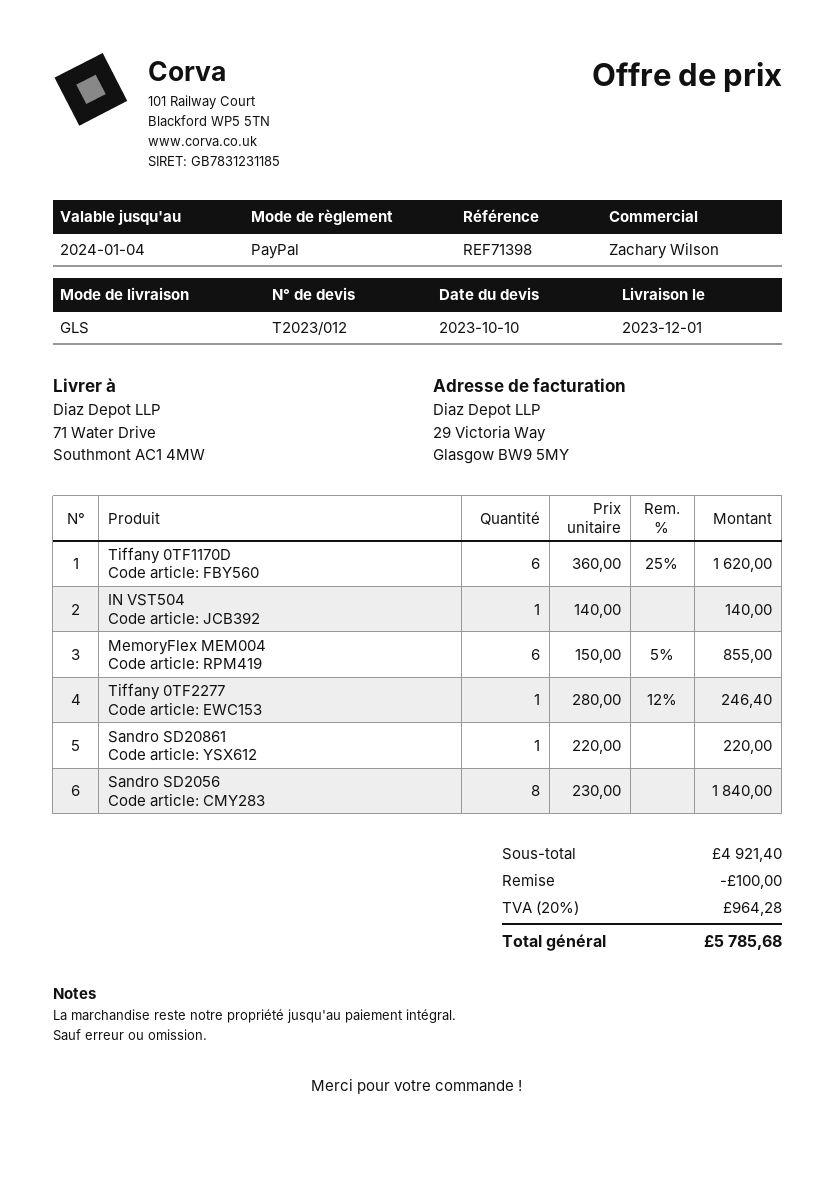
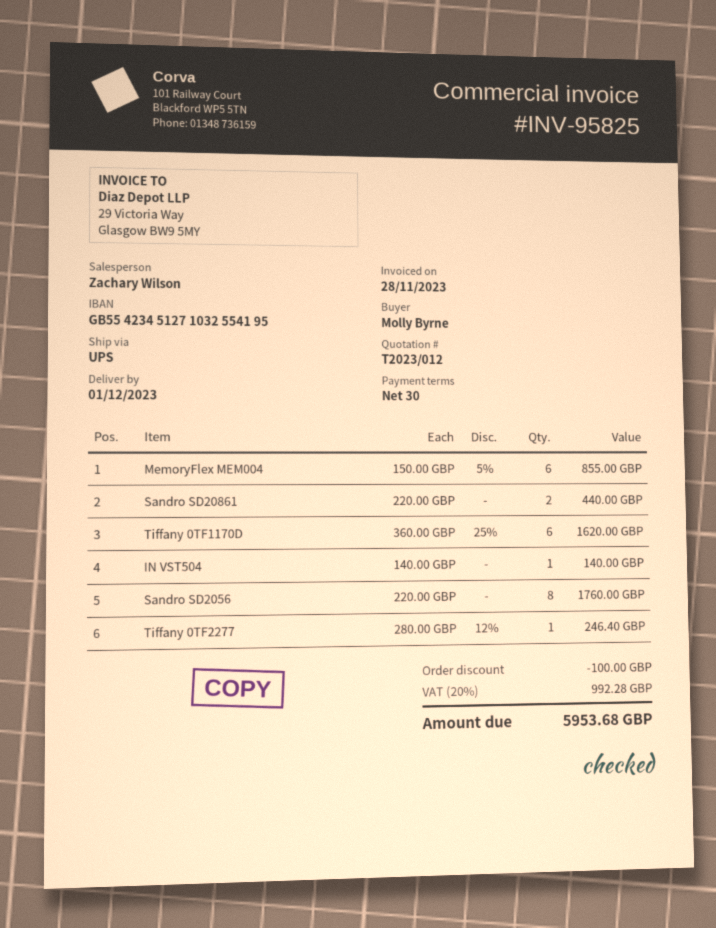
shipping method: GLS -> UPS
Sandro SD20861: 1 x 220.00 = 220.00 -> 2 x 220.00 = 440.00
Sandro SD2056: 8 x 230.00 = 1840.00 -> 8 x 220.00 = 1760.00
tax: 20% = 964.28 -> 20% = 992.28
total: 5785.68 -> 5953.68

